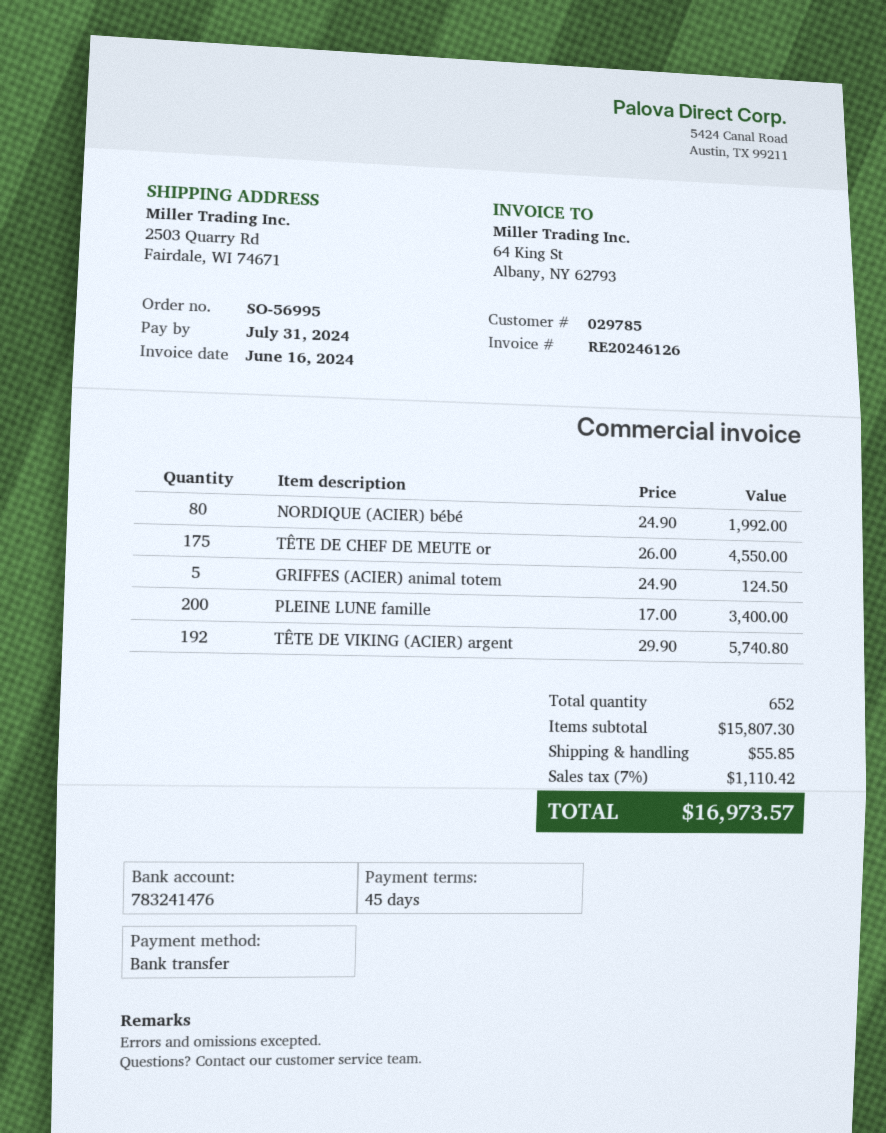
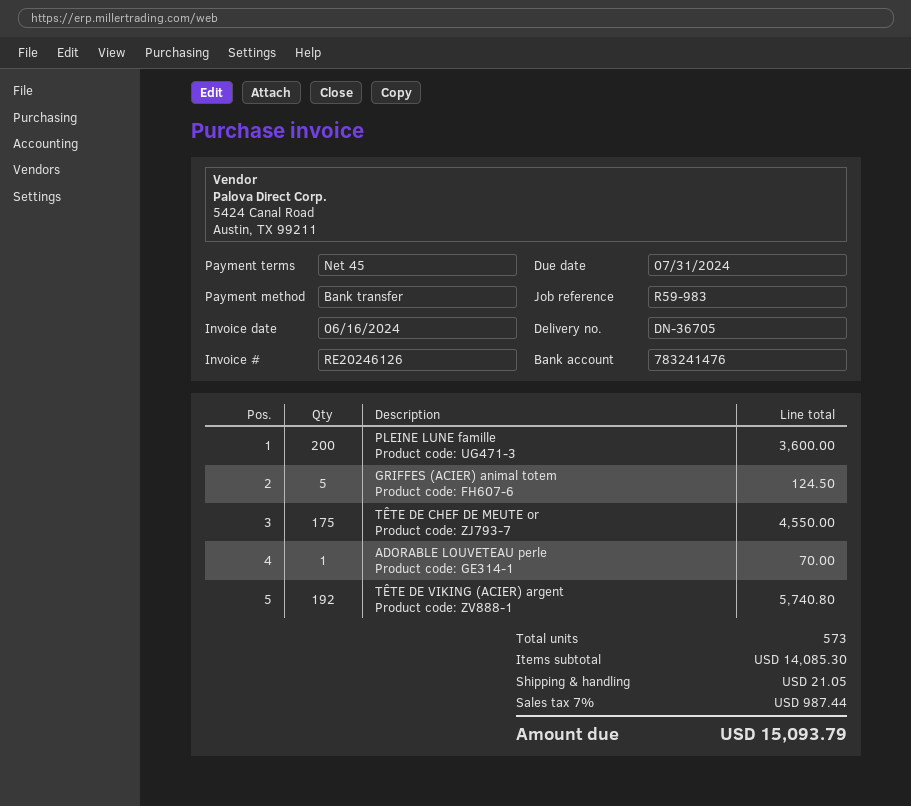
NORDIQUE (ACIER) bébé: 80 for 1992.00 -> none
PLEINE LUNE famille: 200 for 3400.00 -> 200 for 3600.00
ADORABLE LOUVETEAU perle: none -> 1 for 70.00
total quantity: 652 -> 573
subtotal: 15807.30 -> 14085.30
shipping: 55.85 -> 21.05
tax: 7% = 1110.42 -> 7% = 987.44
total: 16973.57 -> 15093.79

